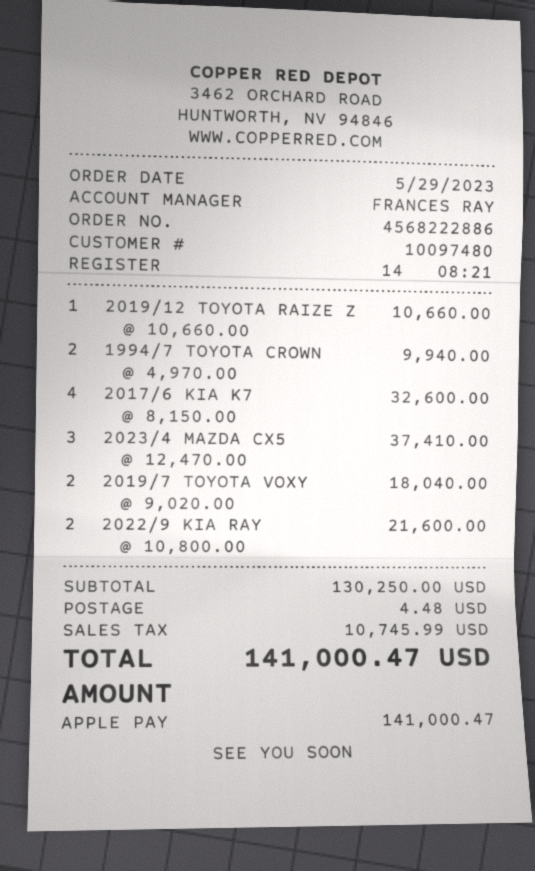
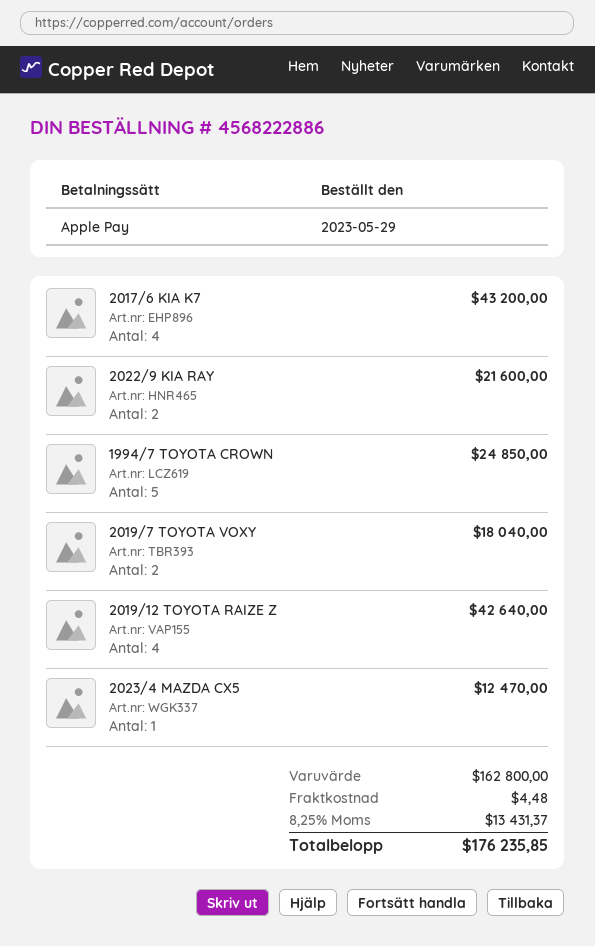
2019/12 TOYOTA RAIZE Z: 1 for 10660.00 -> 4 for 42640.00
1994/7 TOYOTA CROWN: 2 for 9940.00 -> 5 for 24850.00
2017/6 KIA K7: 4 for 32600.00 -> 4 for 43200.00
2023/4 MAZDA CX5: 3 for 37410.00 -> 1 for 12470.00
subtotal: 130250.00 -> 162800.00
tax: 10745.99 -> 13431.37
total: 141000.47 -> 176235.85

